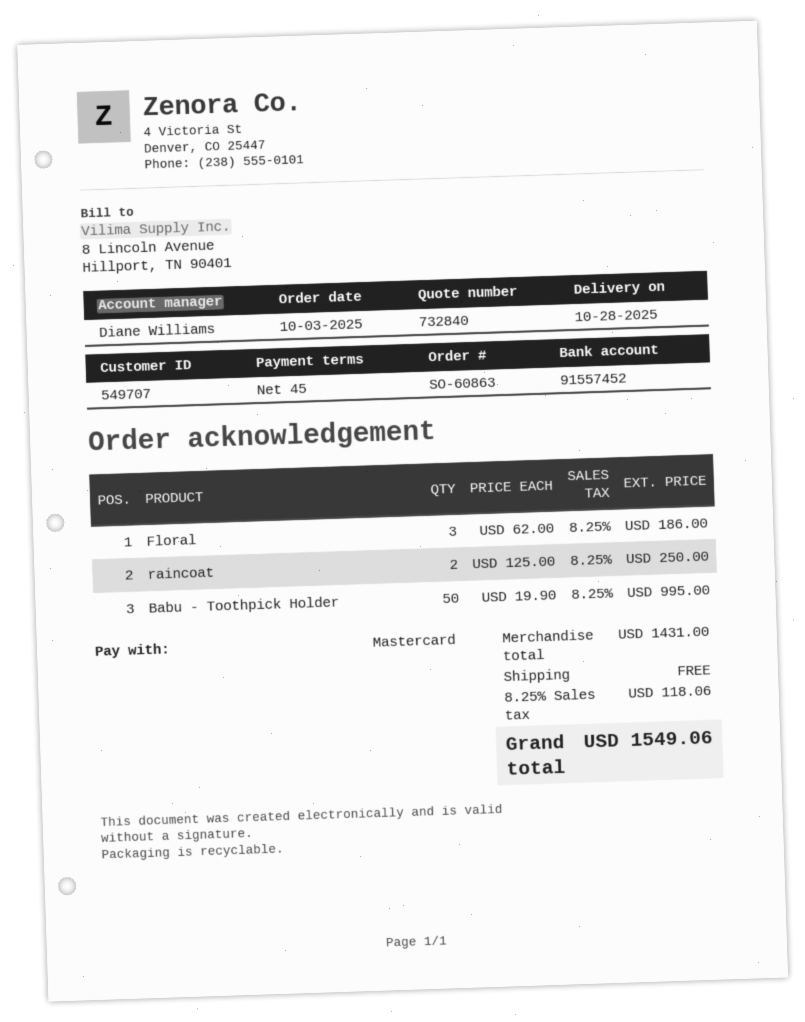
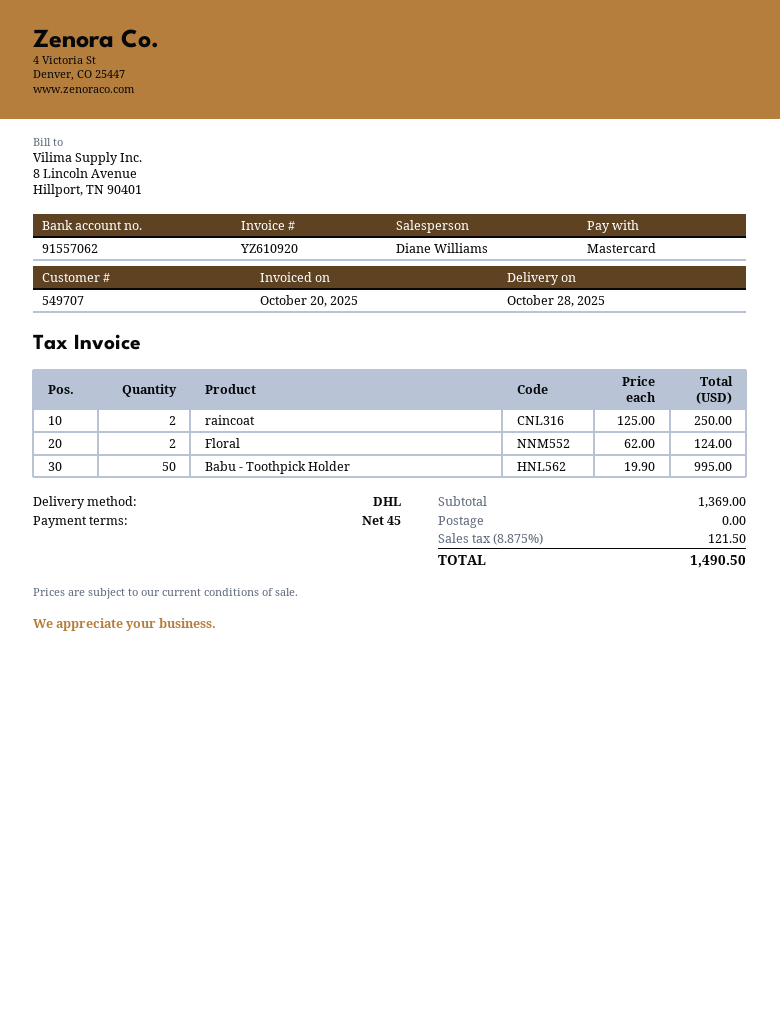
bank account: 91557452 -> 91557062
Floral: 3 x 62.00 = 186.00 -> 2 x 62.00 = 124.00
subtotal: 1431.00 -> 1369.00
tax: 8.25% = 118.06 -> 8.875% = 121.50
total: 1549.06 -> 1490.50

